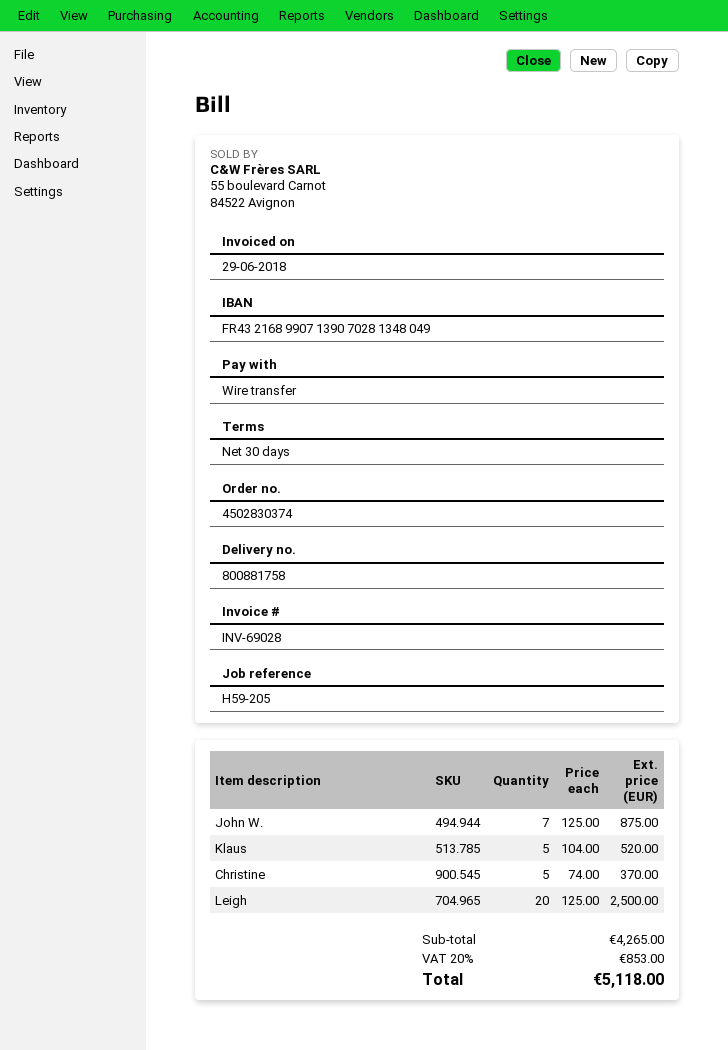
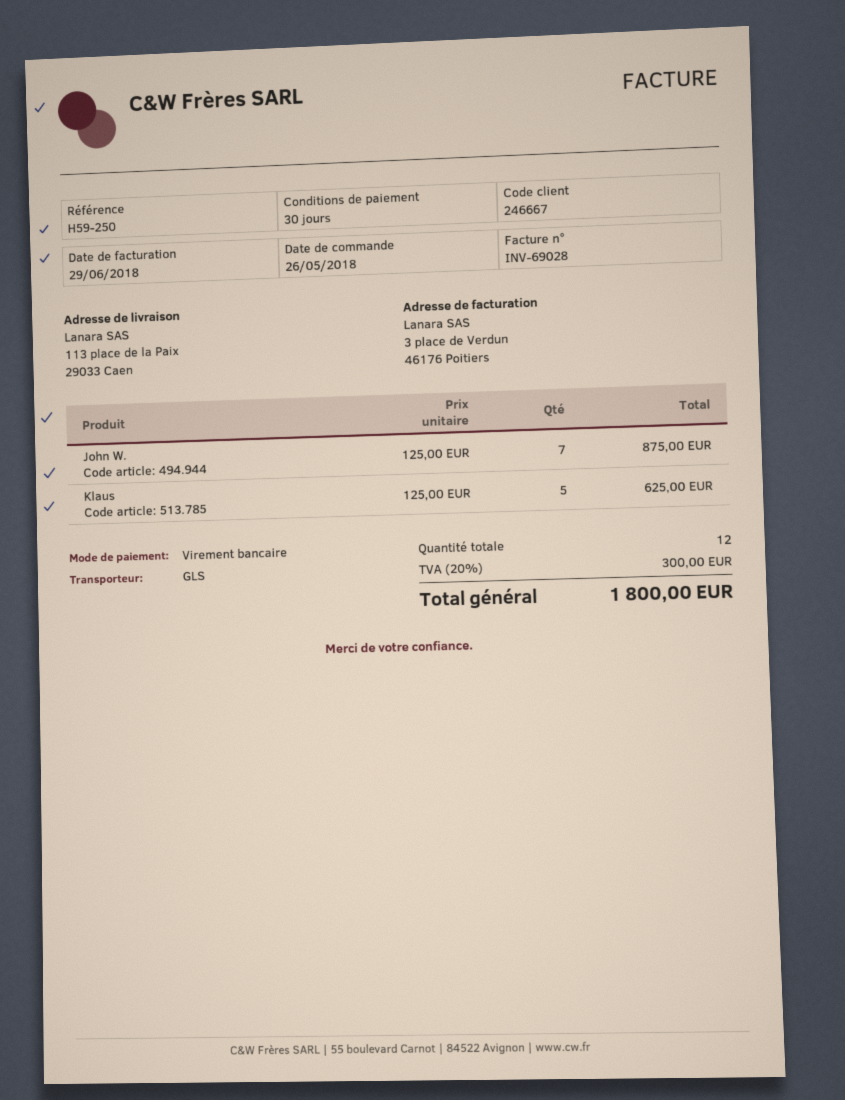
reference: H59-205 -> H59-250
Klaus: 5 x 104.00 = 520.00 -> 5 x 125.00 = 625.00
Christine: 5 x 74.00 = 370.00 -> none
Leigh: 20 x 125.00 = 2500.00 -> none
tax: 20% = 853.00 -> 20% = 300.00
total: 5118.00 -> 1800.00

